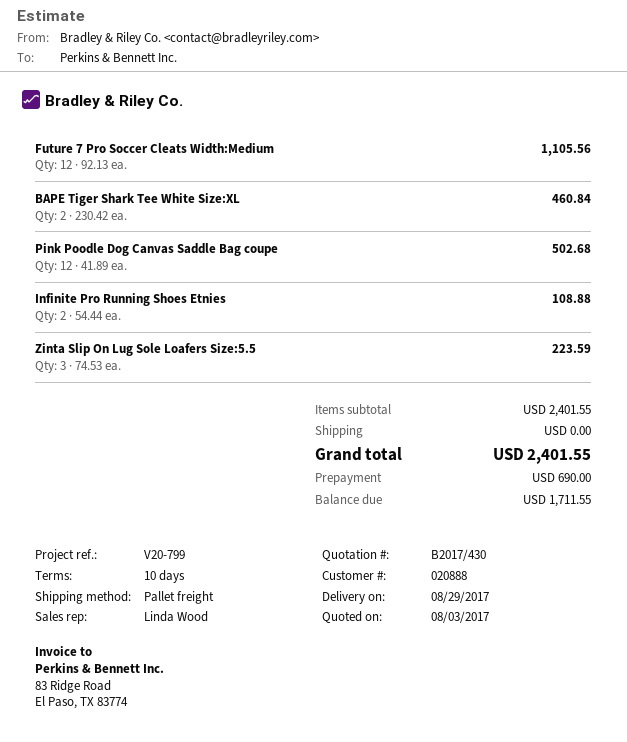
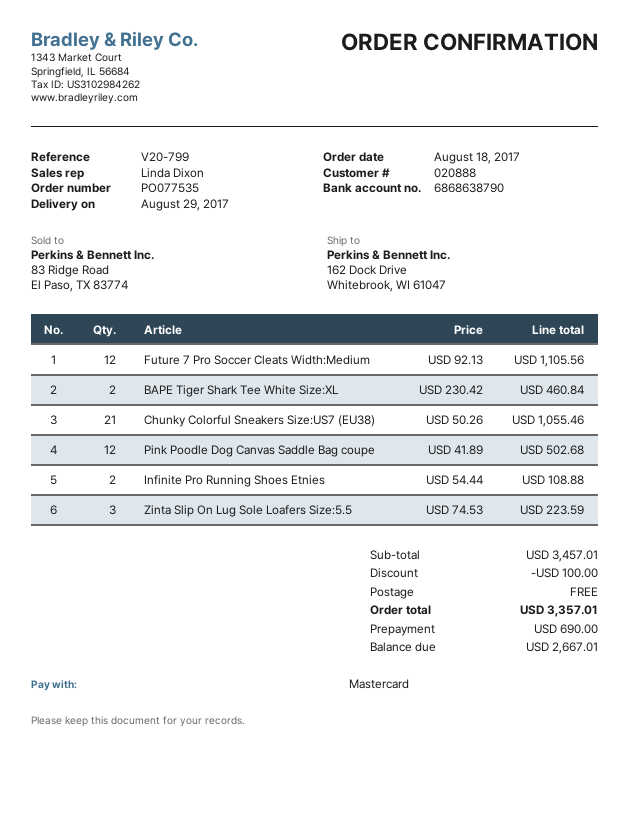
sales rep: Linda Wood -> Linda Dixon
Chunky Colorful Sneakers Size:US7 (EU38): none -> 21 x 50.26 = 1055.46
subtotal: 2401.55 -> 3457.01
discount: none -> 100.00
total: 2401.55 -> 3357.01
balance: 1711.55 -> 2667.01

